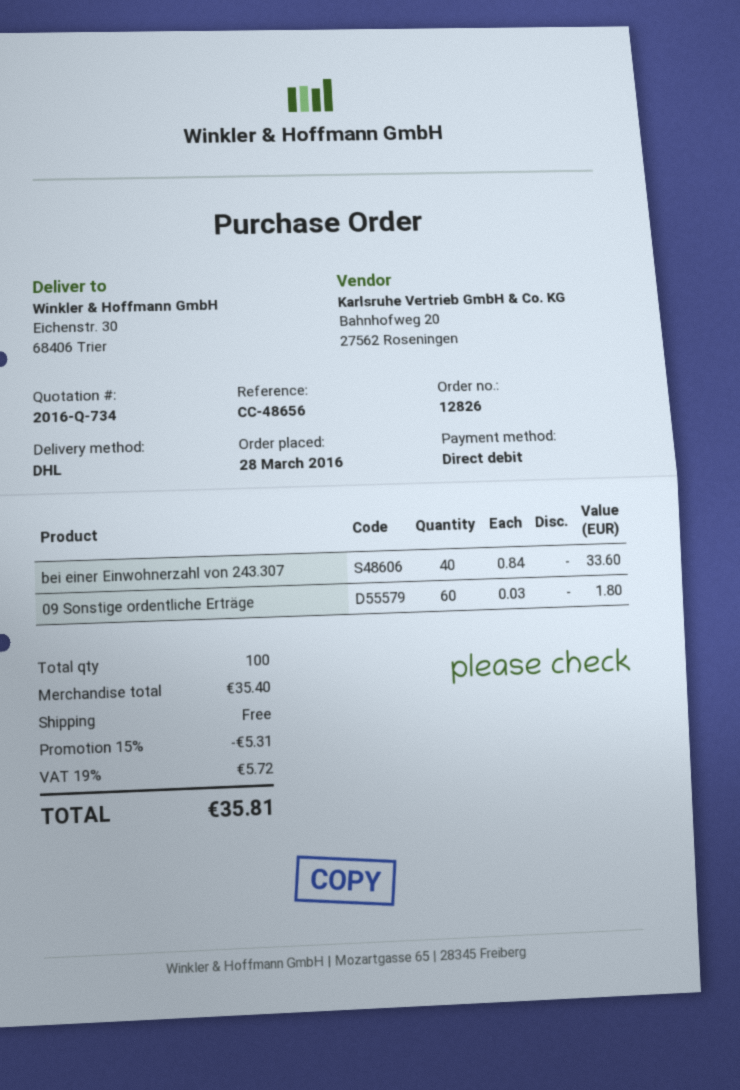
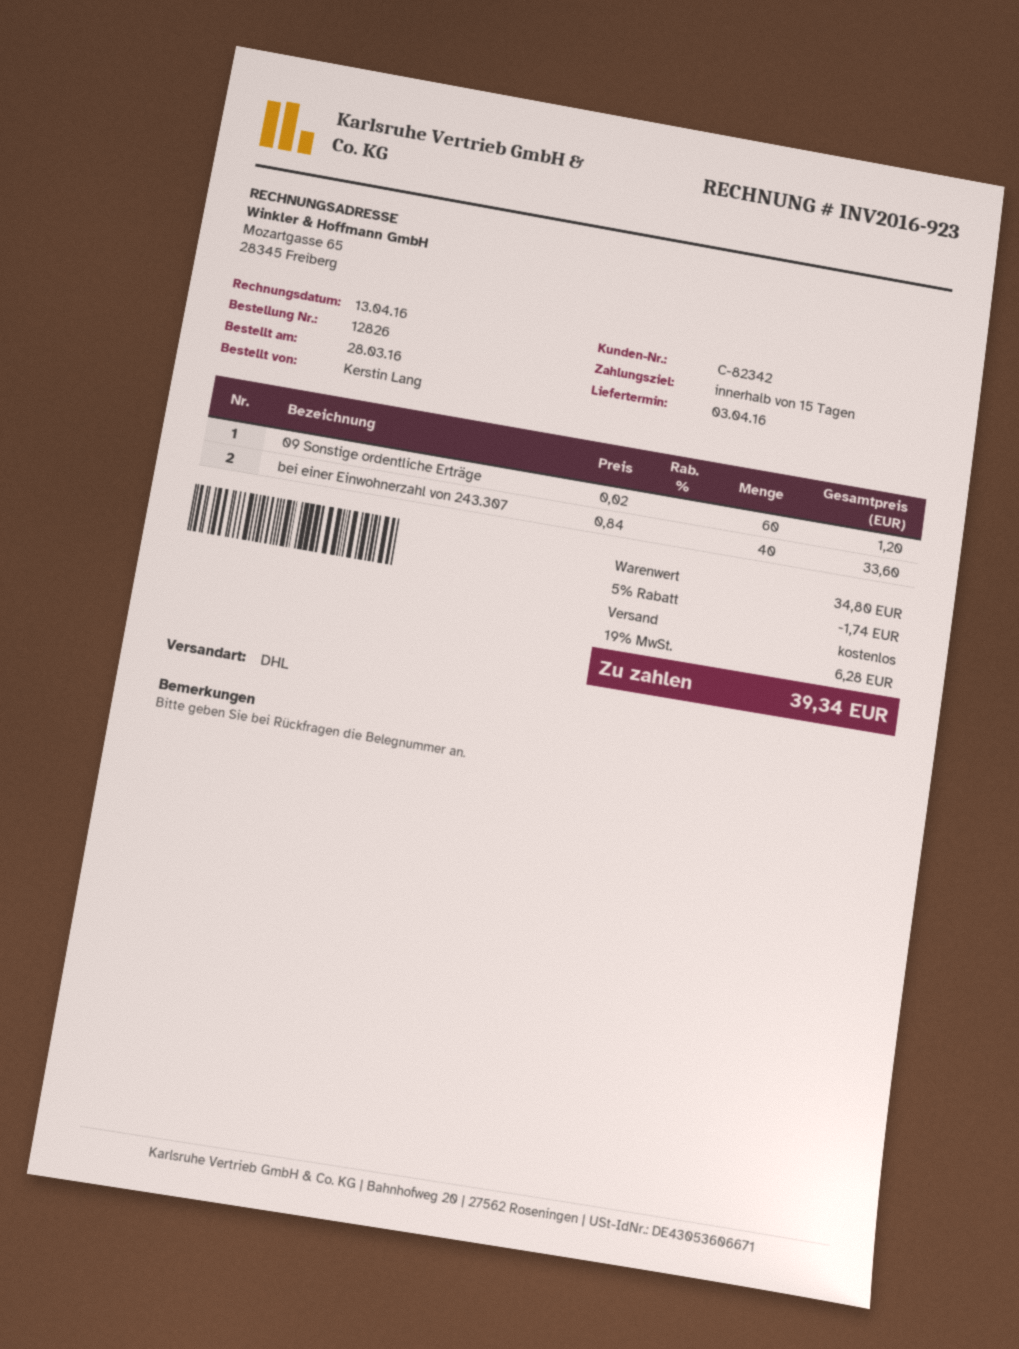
09 Sonstige ordentliche Erträge: 60 x 0.03 = 1.80 -> 60 x 0.02 = 1.20
subtotal: 35.40 -> 34.80
discount: 15% = 5.31 -> 5% = 1.74
tax: 19% = 5.72 -> 19% = 6.28
total: 35.81 -> 39.34

